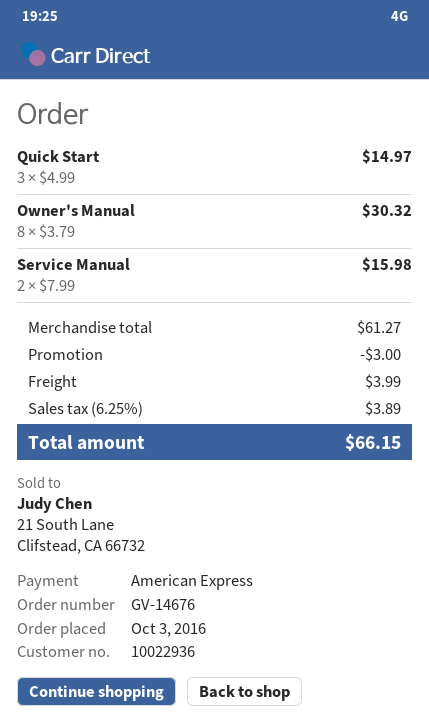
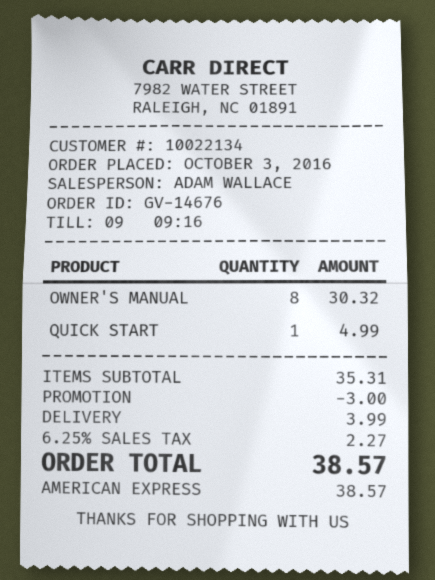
customer number: 10022936 -> 10022134
Quick Start: 3 for 14.97 -> 1 for 4.99
Service Manual: 2 for 15.98 -> none
subtotal: 61.27 -> 35.31
tax: 6.25% = 3.89 -> 6.25% = 2.27
total: 66.15 -> 38.57

